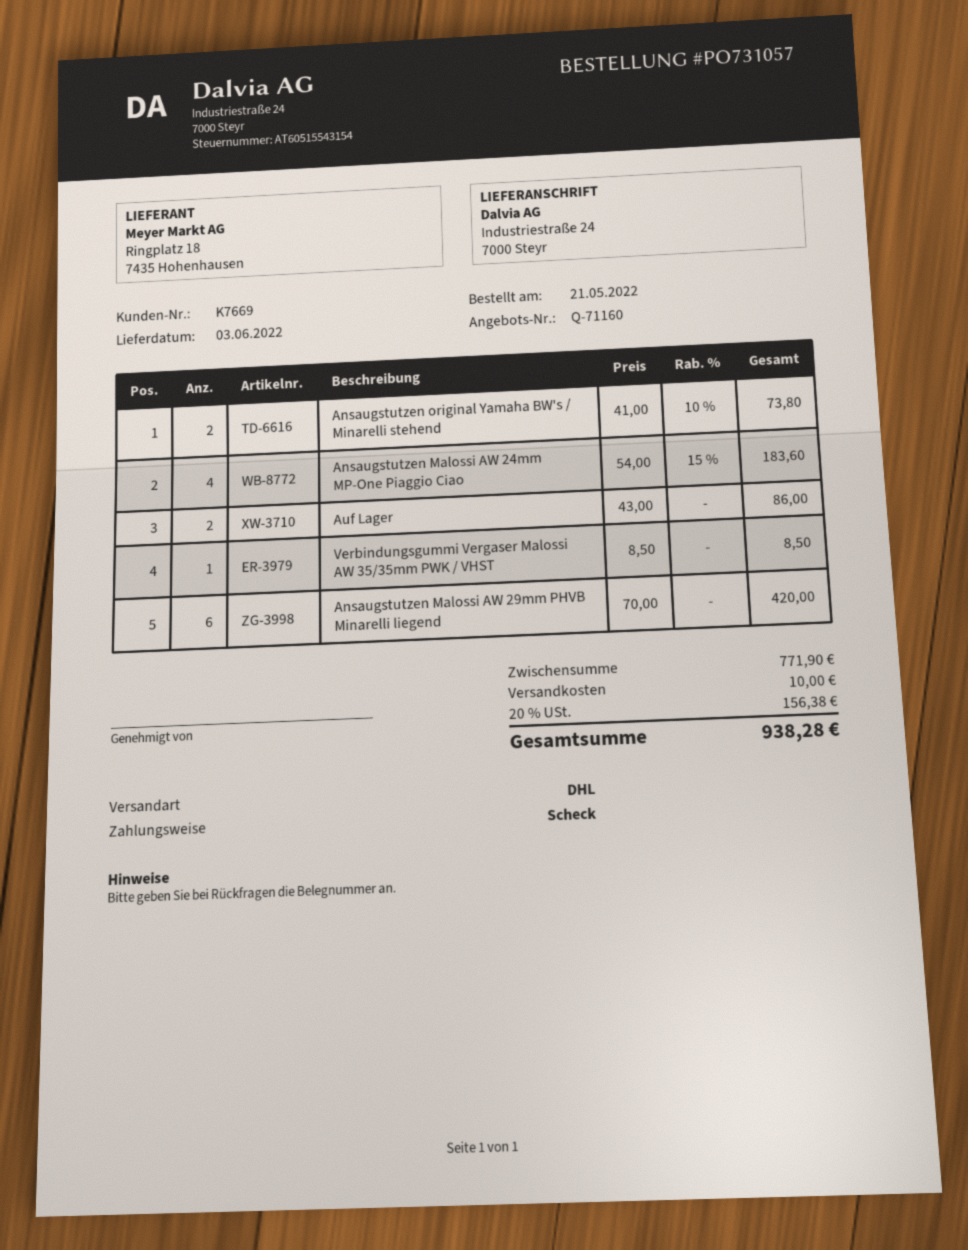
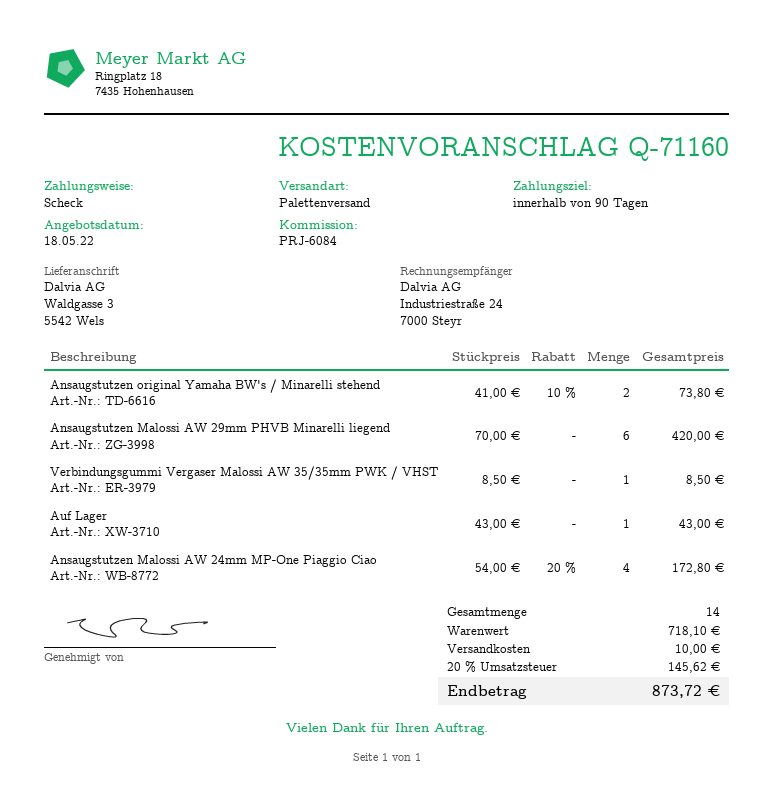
shipping method: DHL -> pallet freight
ship to: Industriestraße 24, 7000 Steyr -> Waldgasse 3, 5542 Wels
Ansaugstutzen Malossi AW 24mm MP-One Piaggio Ciao: 4 x 54.00 - 15% = 183.60 -> 4 x 54.00 - 20% = 172.80
Auf Lager: 2 x 43.00 = 86.00 -> 1 x 43.00 = 43.00
subtotal: 771.90 -> 718.10
tax: 20% = 156.38 -> 20% = 145.62
total: 938.28 -> 873.72

